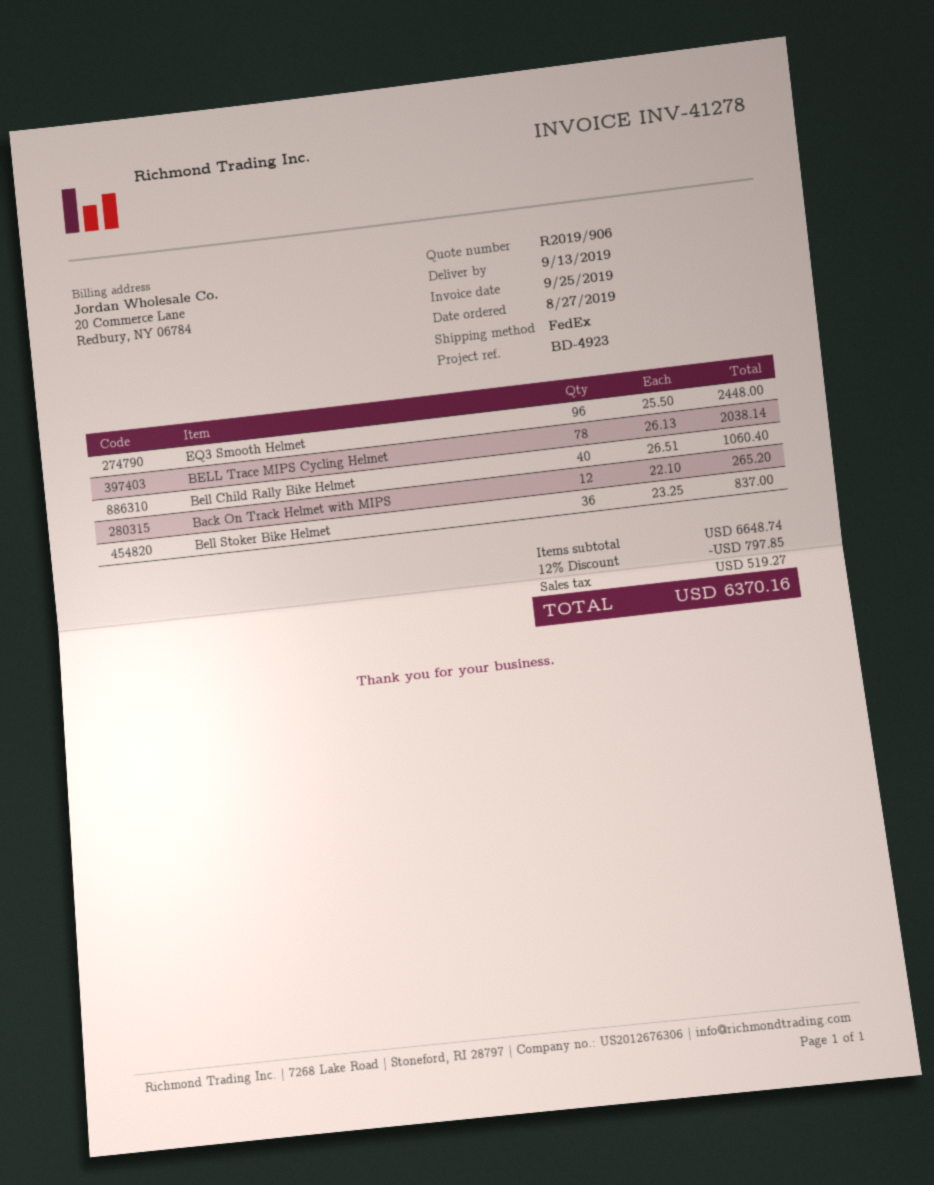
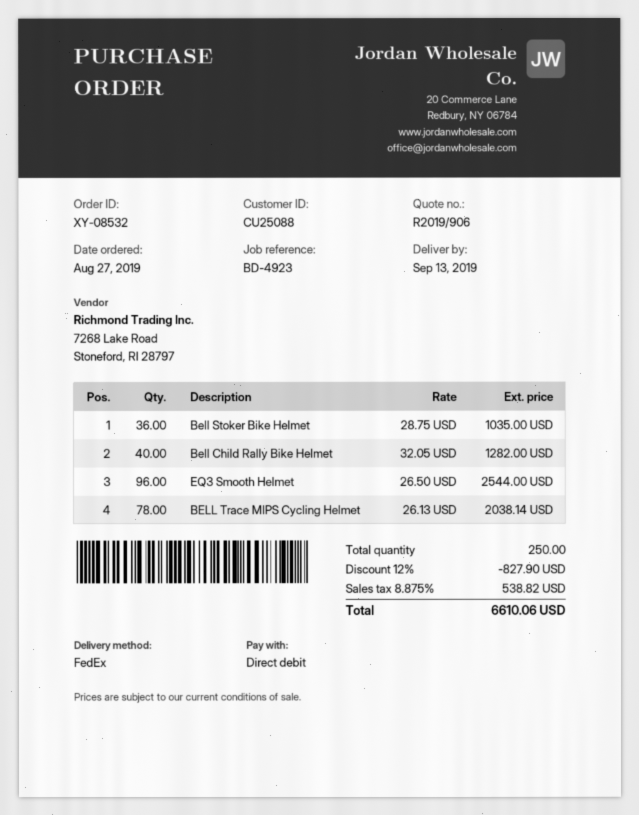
EQ3 Smooth Helmet: 96 x 25.50 = 2448.00 -> 96 x 26.50 = 2544.00
Bell Child Rally Bike Helmet: 40 x 26.51 = 1060.40 -> 40 x 32.05 = 1282.00
Back On Track Helmet with MIPS: 12 x 22.10 = 265.20 -> none
Bell Stoker Bike Helmet: 36 x 23.25 = 837.00 -> 36 x 28.75 = 1035.00
discount: 12% = 797.85 -> 12% = 827.90
tax: 519.27 -> 538.82
total: 6370.16 -> 6610.06

